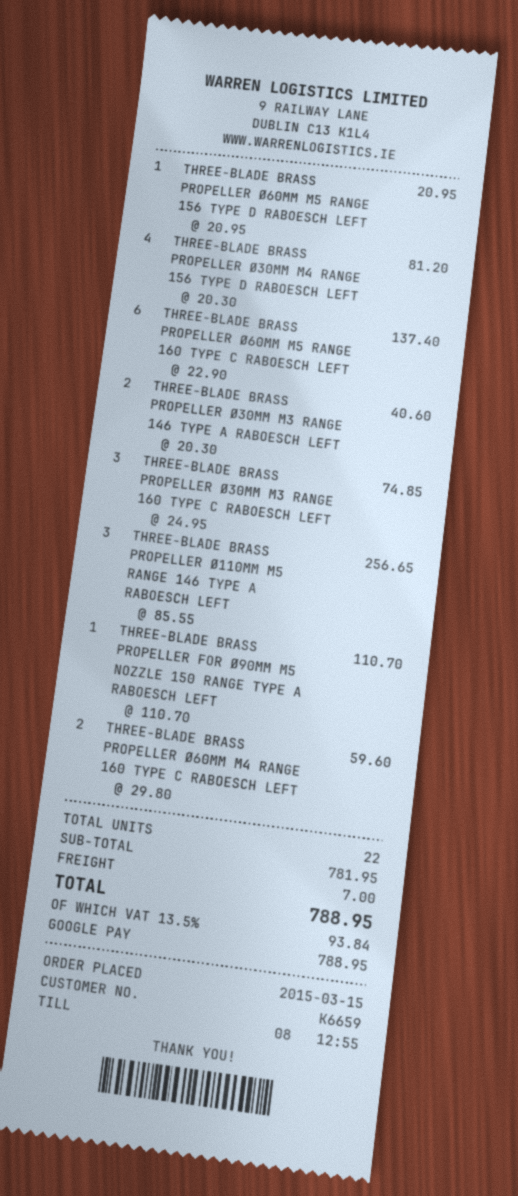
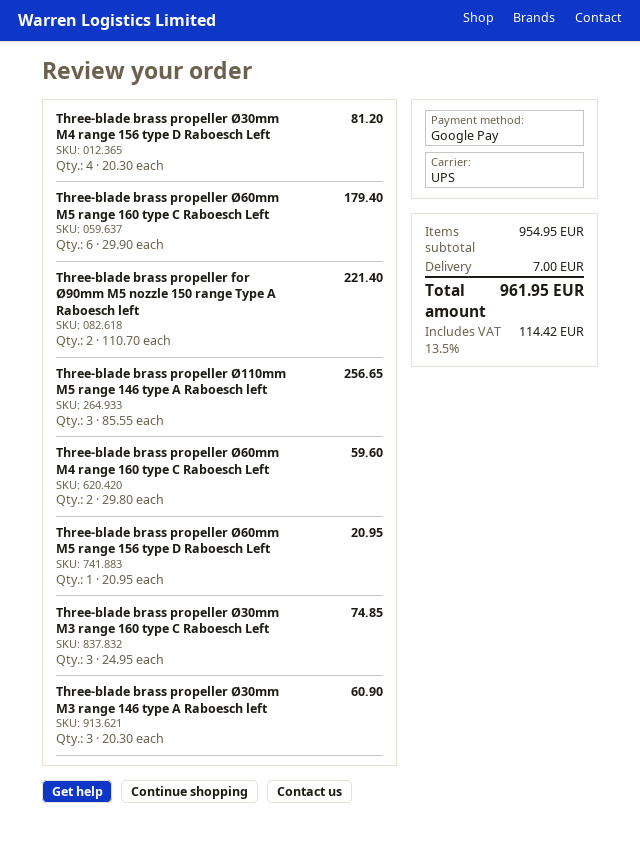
THREE-BLADE BRASS PROPELLER Ø60MM M5 RANGE 160 TYPE C RABOESCH LEFT: 6 x 22.90 = 137.40 -> 6 x 29.90 = 179.40
THREE-BLADE BRASS PROPELLER Ø30MM M3 RANGE 146 TYPE A RABOESCH LEFT: 2 x 20.30 = 40.60 -> 3 x 20.30 = 60.90
THREE-BLADE BRASS PROPELLER FOR Ø90MM M5 NOZZLE 150 RANGE TYPE A RABOESCH LEFT: 1 x 110.70 = 110.70 -> 2 x 110.70 = 221.40
subtotal: 781.95 -> 954.95
tax: 13.5% = 93.84 -> 13.5% = 114.42
total: 788.95 -> 961.95

